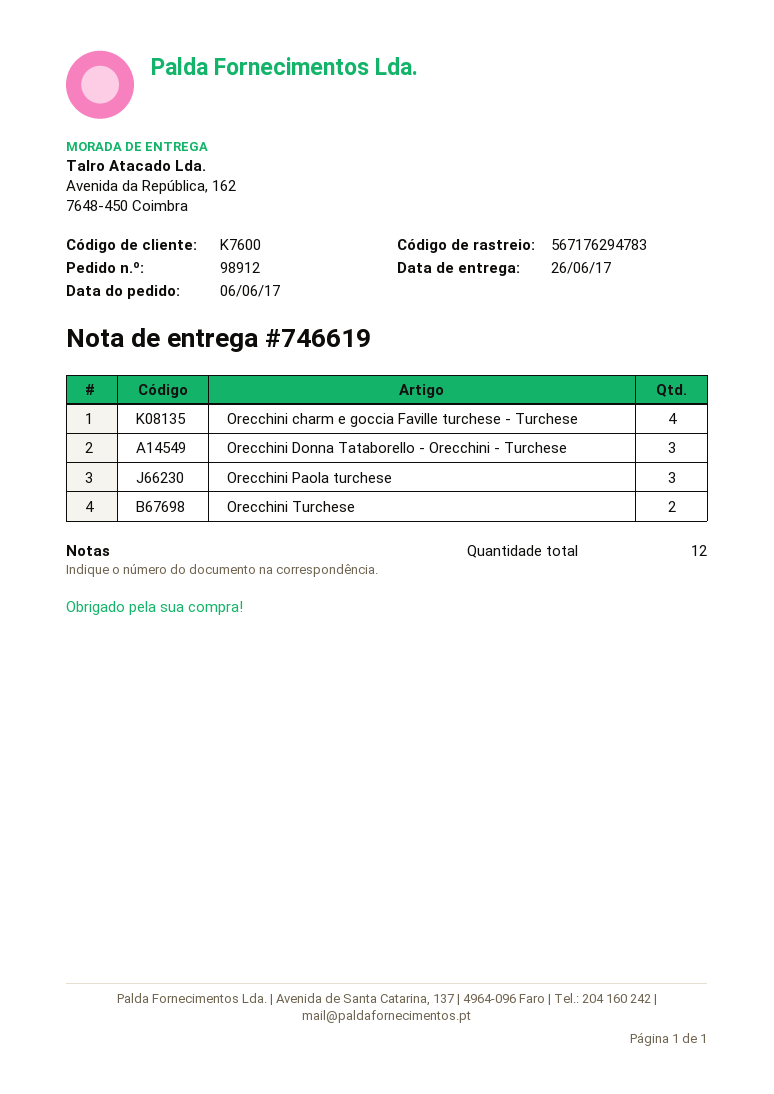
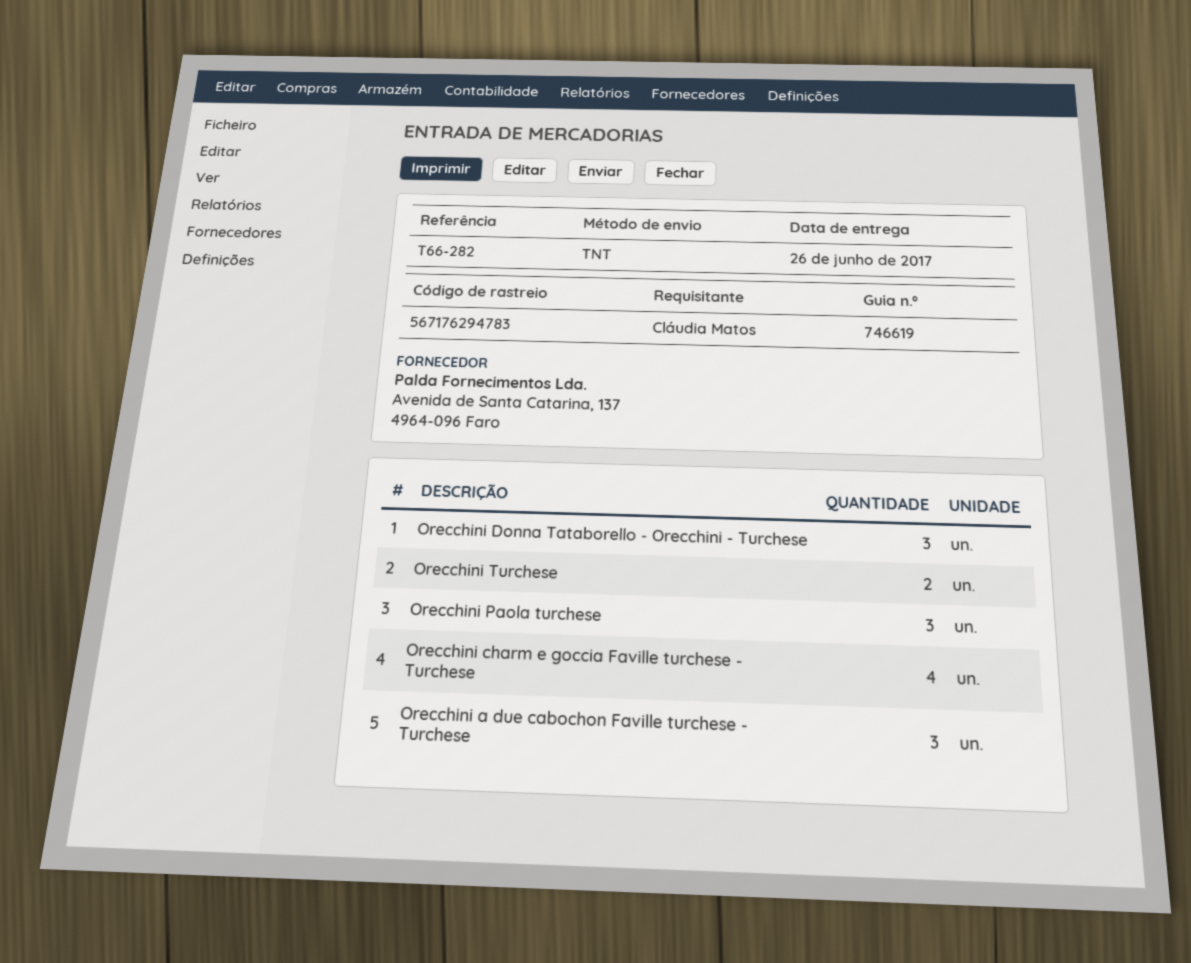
Orecchini a due cabochon Faville turchese - Turchese: none -> 3

